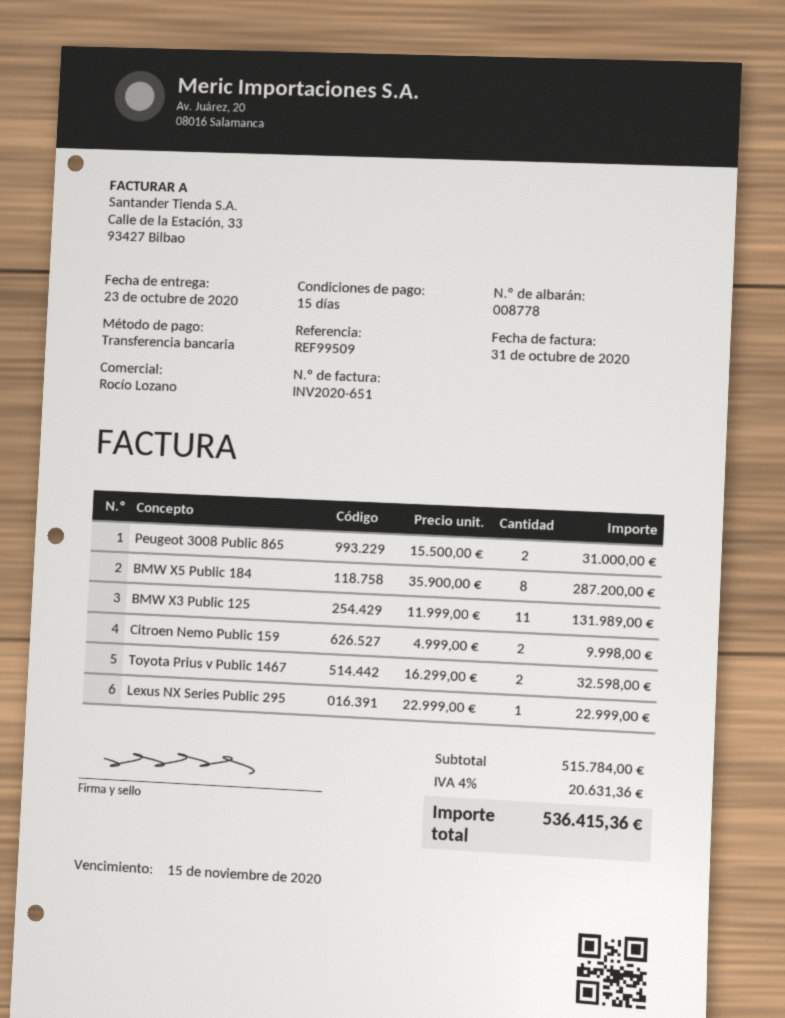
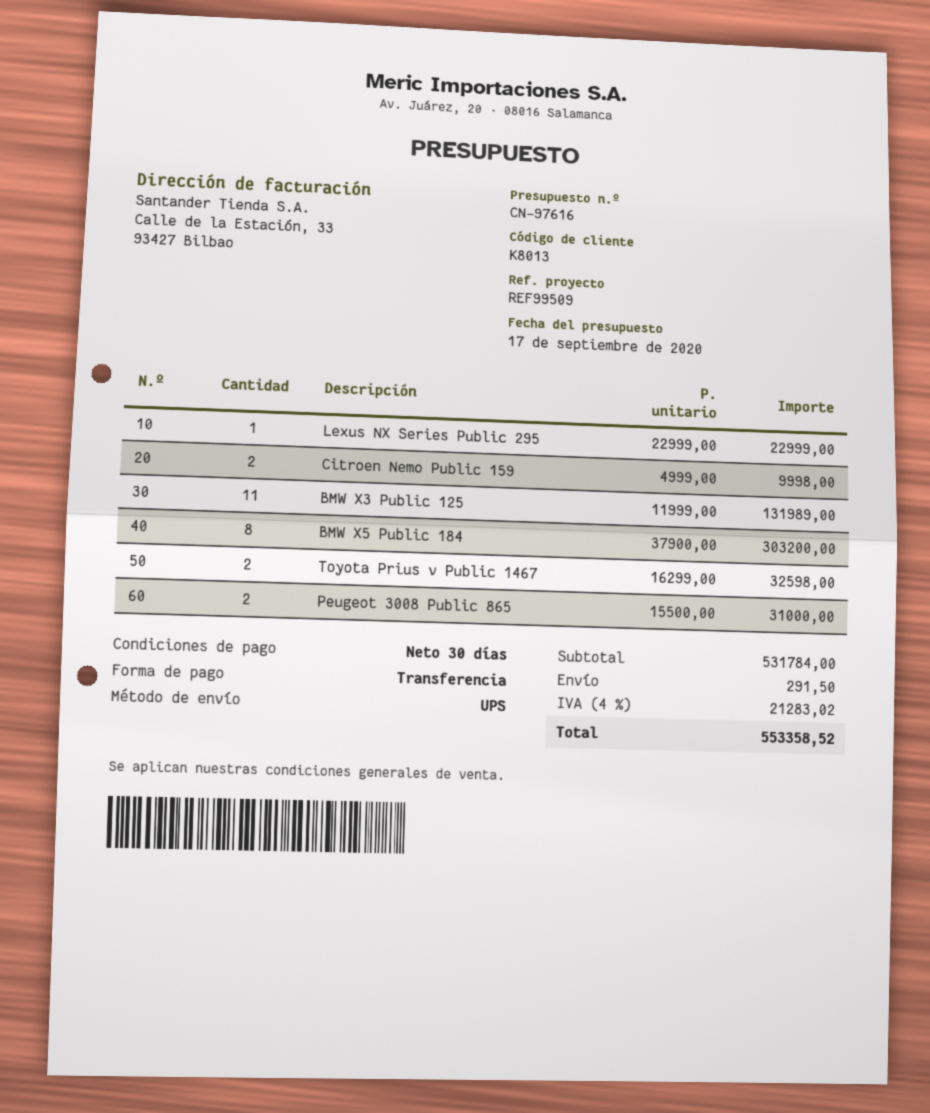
payment terms: 15 days -> 30 days
BMW X5 Public 184: 8 x 35900.00 = 287200.00 -> 8 x 37900.00 = 303200.00
subtotal: 515784.00 -> 531784.00
shipping: none -> 291.50
tax: 4% = 20631.36 -> 4% = 21283.02
total: 536415.36 -> 553358.52

